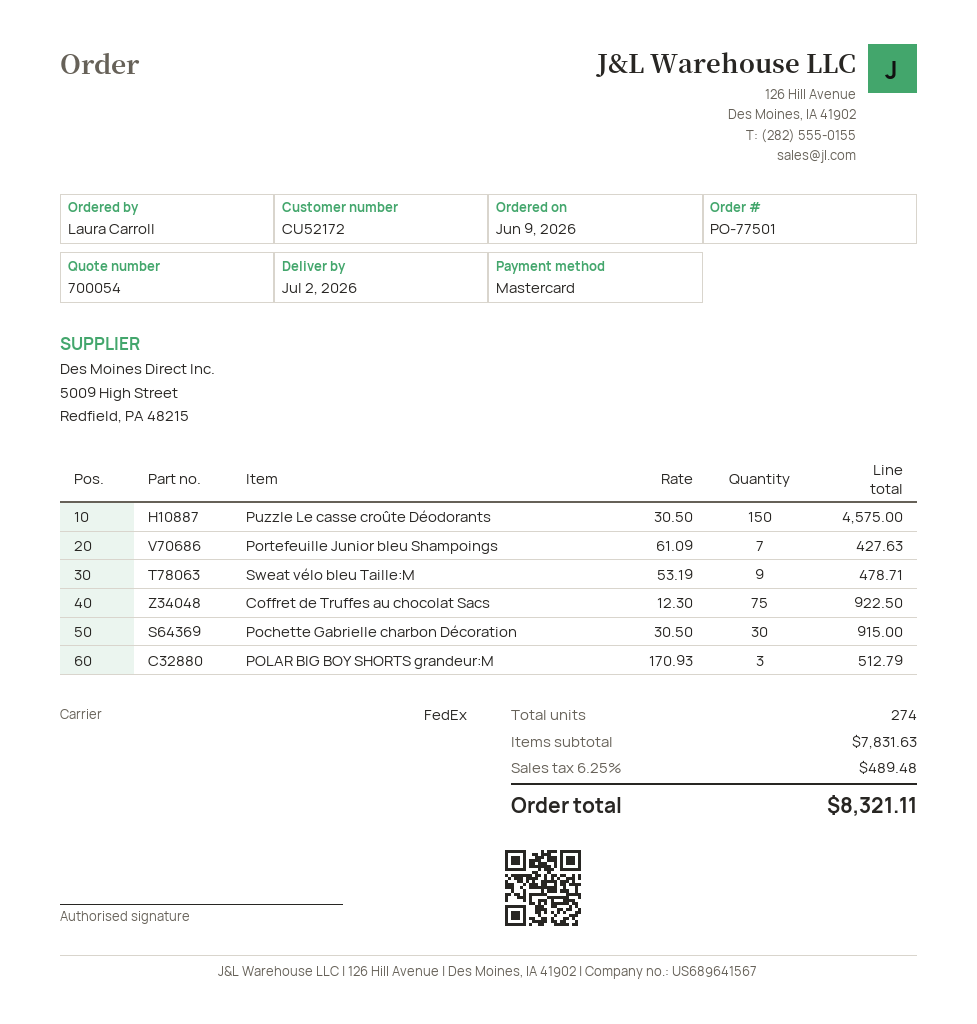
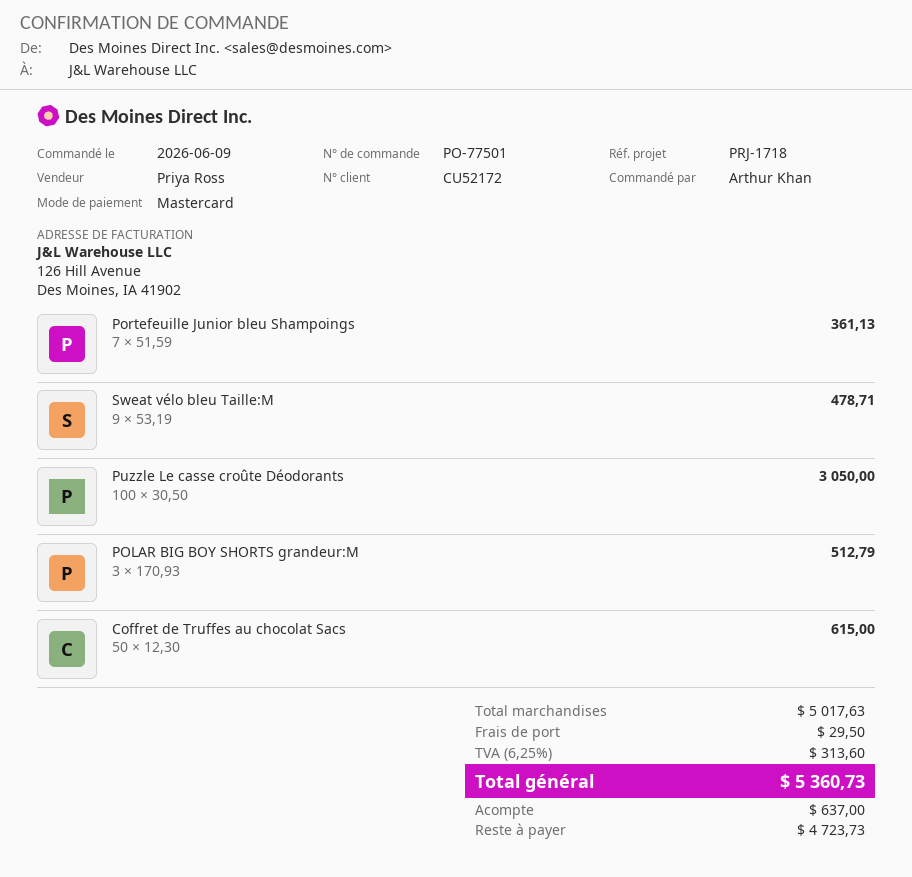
ordered by: Laura Carroll -> Arthur Khan
Puzzle Le casse croûte Déodorants: 150 x 30.50 = 4575.00 -> 100 x 30.50 = 3050.00
Portefeuille Junior bleu Shampoings: 7 x 61.09 = 427.63 -> 7 x 51.59 = 361.13
Coffret de Truffes au chocolat Sacs: 75 x 12.30 = 922.50 -> 50 x 12.30 = 615.00
Pochette Gabrielle charbon Décoration: 30 x 30.50 = 915.00 -> none
subtotal: 7831.63 -> 5017.63
shipping: none -> 29.50
tax: 6.25% = 489.48 -> 6.25% = 313.60
total: 8321.11 -> 5360.73

